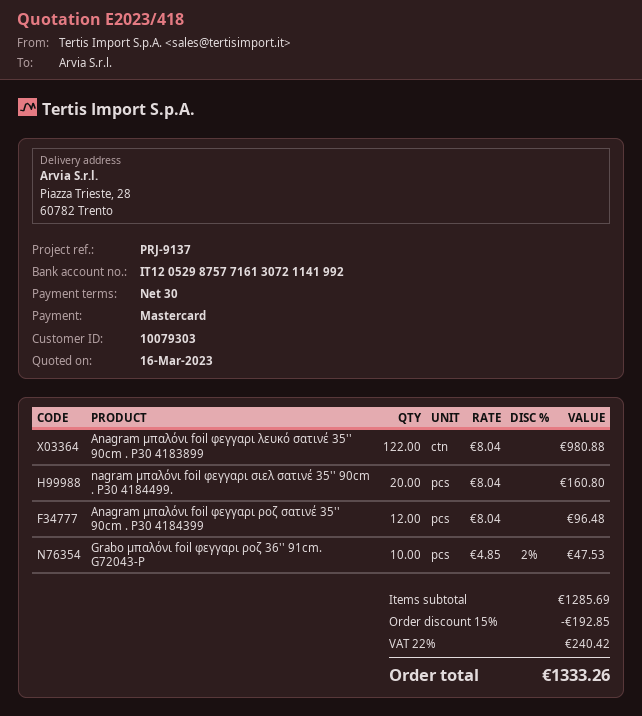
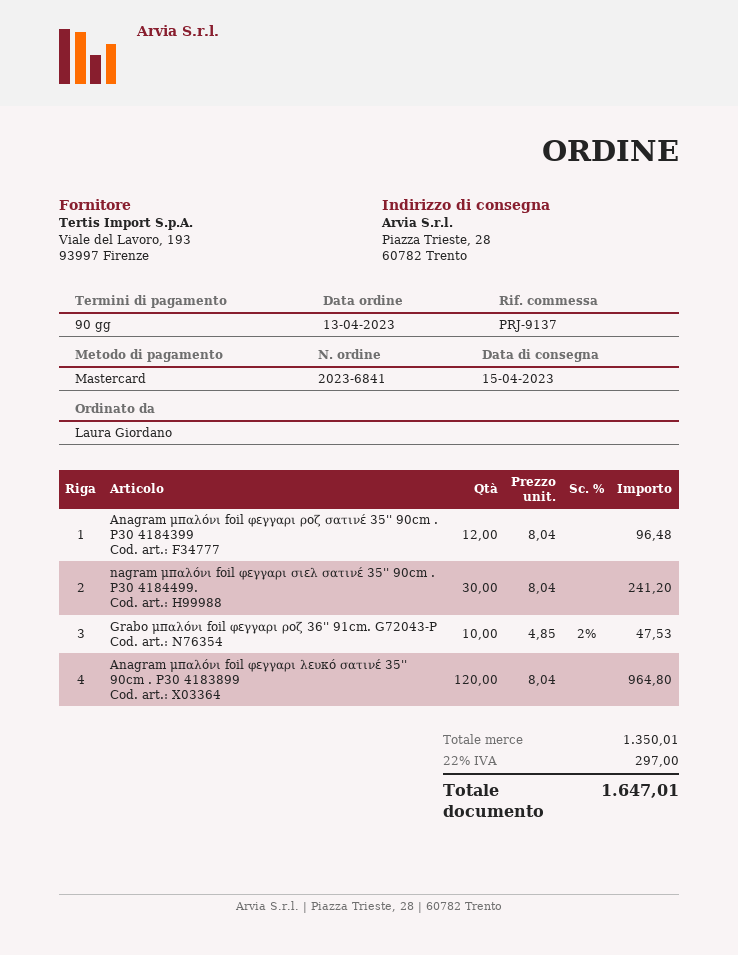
payment terms: 30 days -> 90 days
Anagram μπαλόνι foil φεγγαρι λευκό σατινέ 35'' 90cm . P30 4183899: 122 x 8.04 = 980.88 -> 120 x 8.04 = 964.80
nagram μπαλόνι foil φεγγαρι σιελ σατινέ 35'' 90cm . P30 4184499.: 20 x 8.04 = 160.80 -> 30 x 8.04 = 241.20
subtotal: 1285.69 -> 1350.01
discount: 15% = 192.85 -> none
tax: 22% = 240.42 -> 22% = 297.00
total: 1333.26 -> 1647.01

